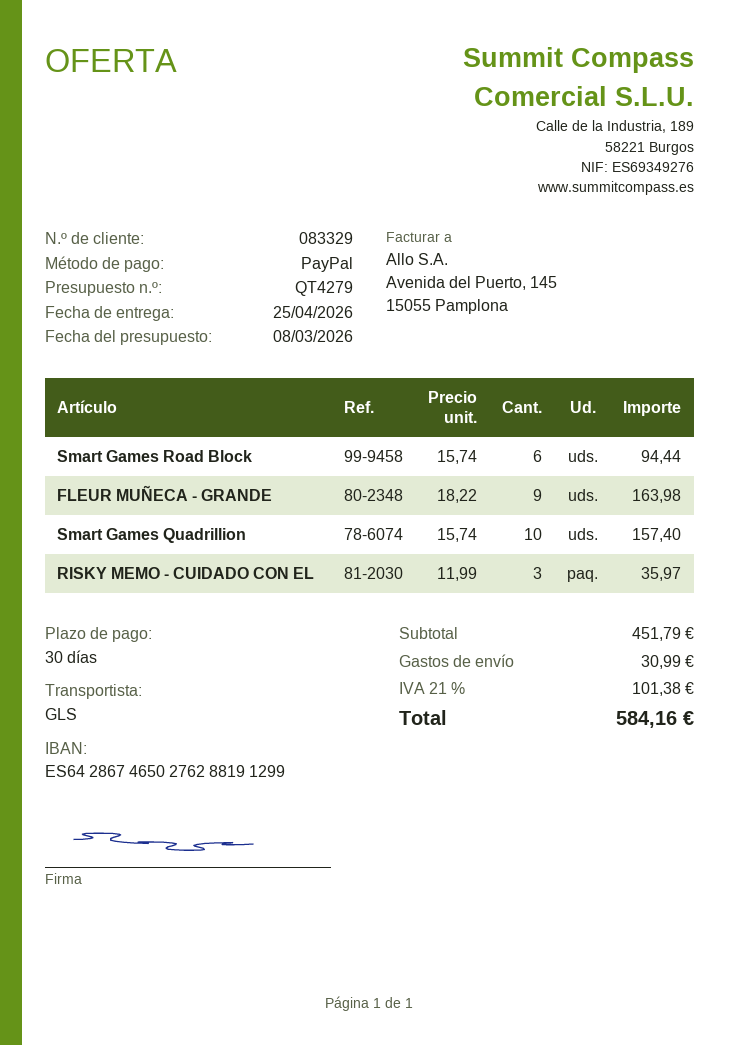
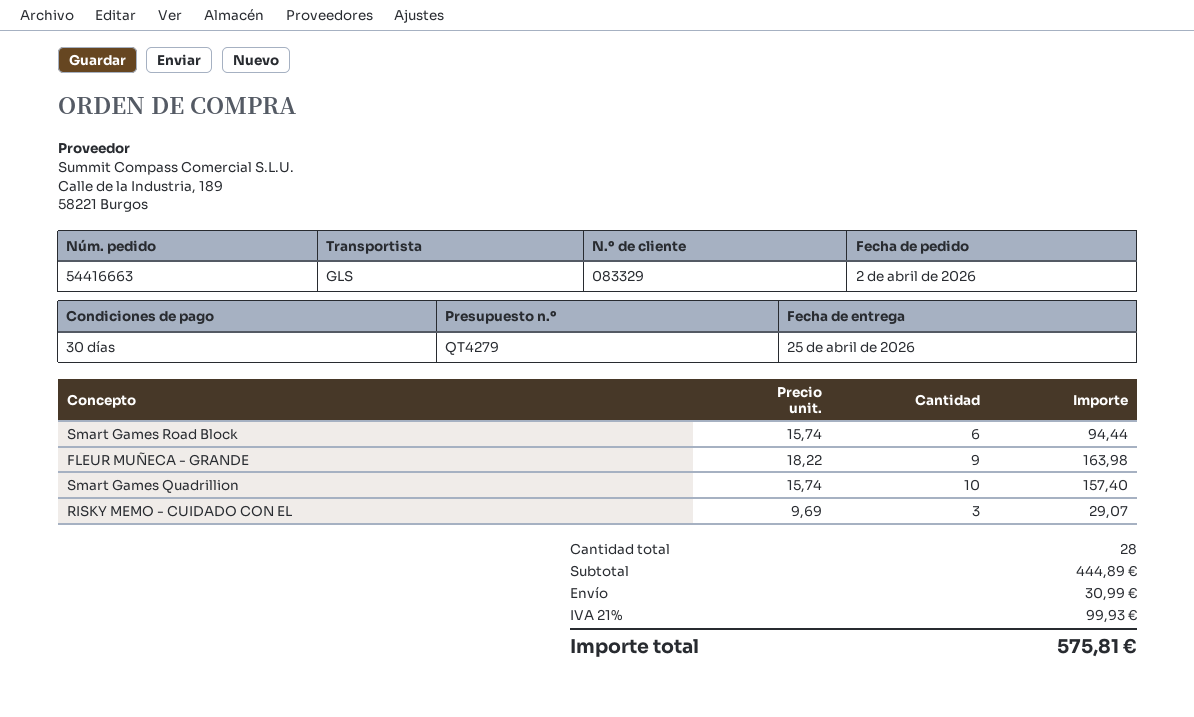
RISKY MEMO - CUIDADO CON EL: 3 x 11.99 = 35.97 -> 3 x 9.69 = 29.07
subtotal: 451.79 -> 444.89
tax: 21% = 101.38 -> 21% = 99.93
total: 584.16 -> 575.81

